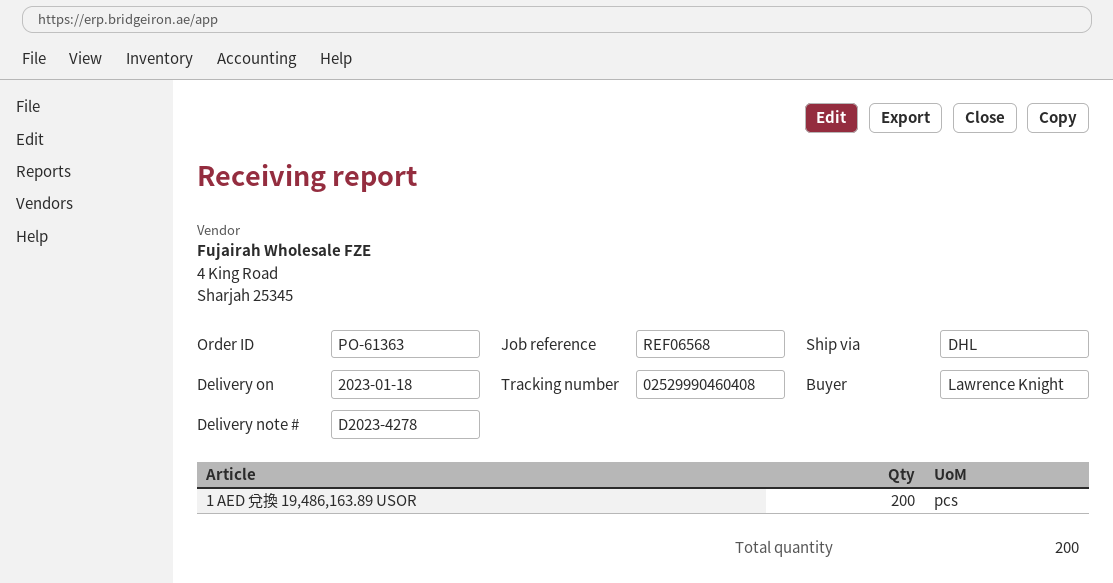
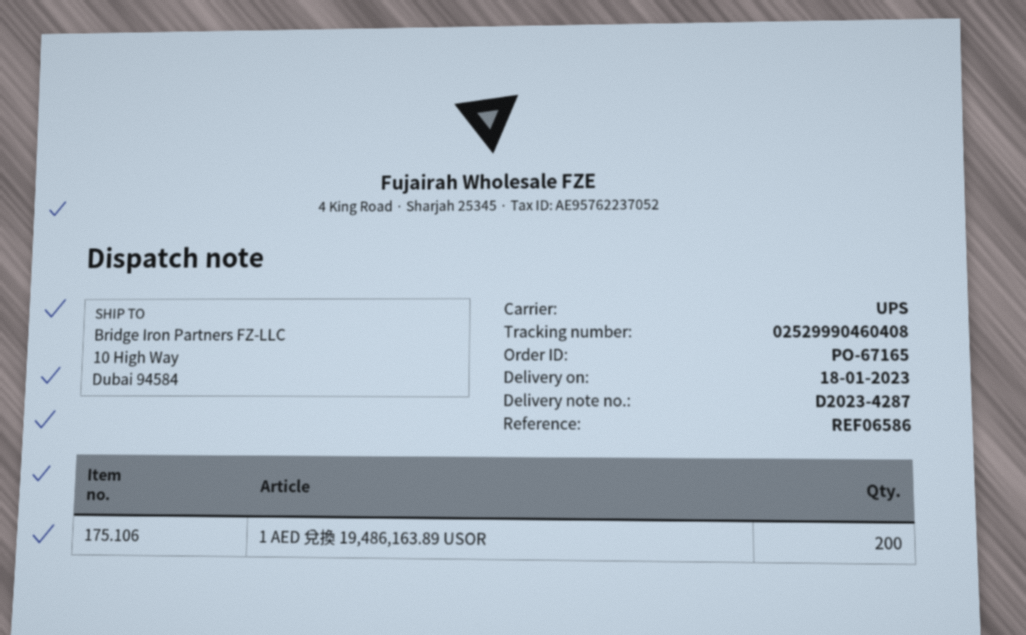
order number: PO-61363 -> PO-67165
delivery note number: D2023-4278 -> D2023-4287
reference: REF06568 -> REF06586
shipping method: DHL -> UPS

